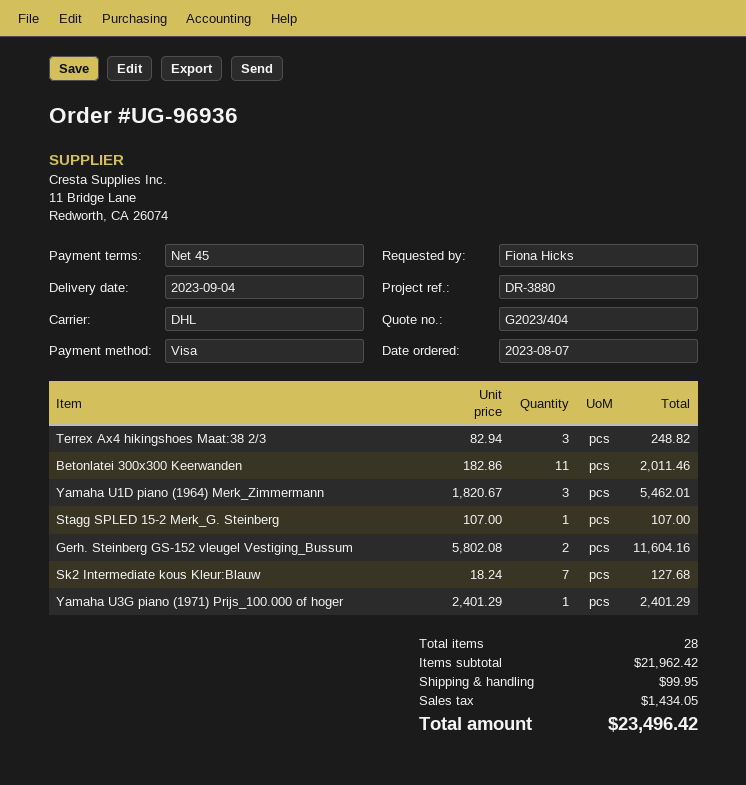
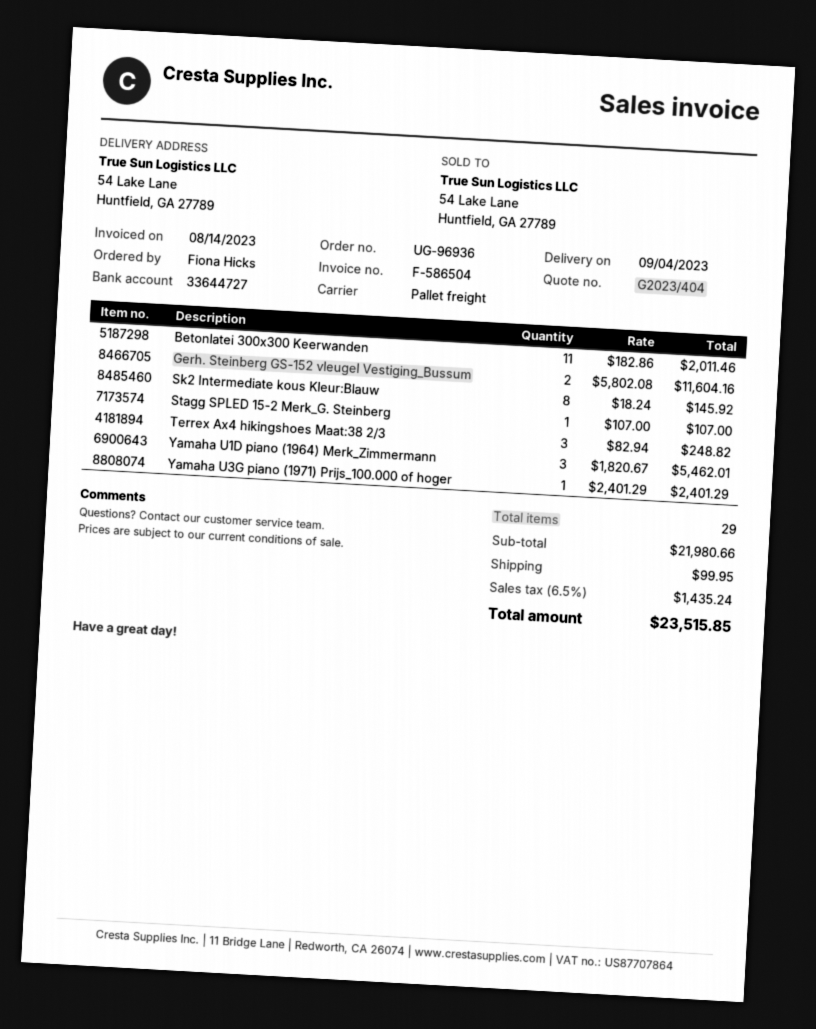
shipping method: DHL -> pallet freight
Sk2 Intermediate kous Kleur:Blauw: 7 x 18.24 = 127.68 -> 8 x 18.24 = 145.92
total quantity: 28 -> 29
subtotal: 21962.42 -> 21980.66
tax: 1434.05 -> 1435.24
total: 23496.42 -> 23515.85

